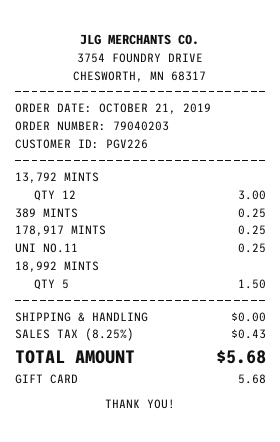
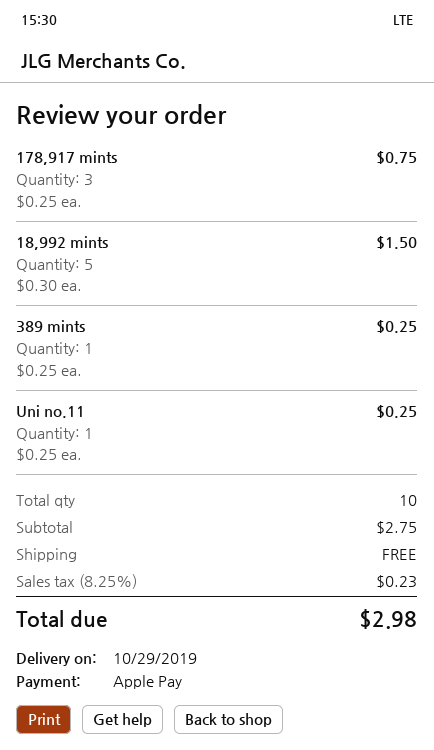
payment method: gift card -> Apple Pay
13,792 MINTS: 12 for 3.00 -> none
178,917 MINTS: 1 for 0.25 -> 3 for 0.75
tax: 8.25% = 0.43 -> 8.25% = 0.23
total: 5.68 -> 2.98

